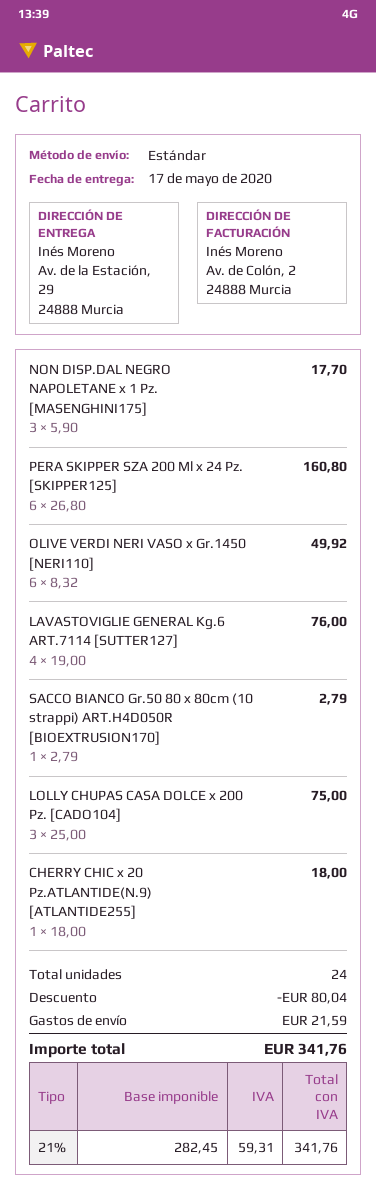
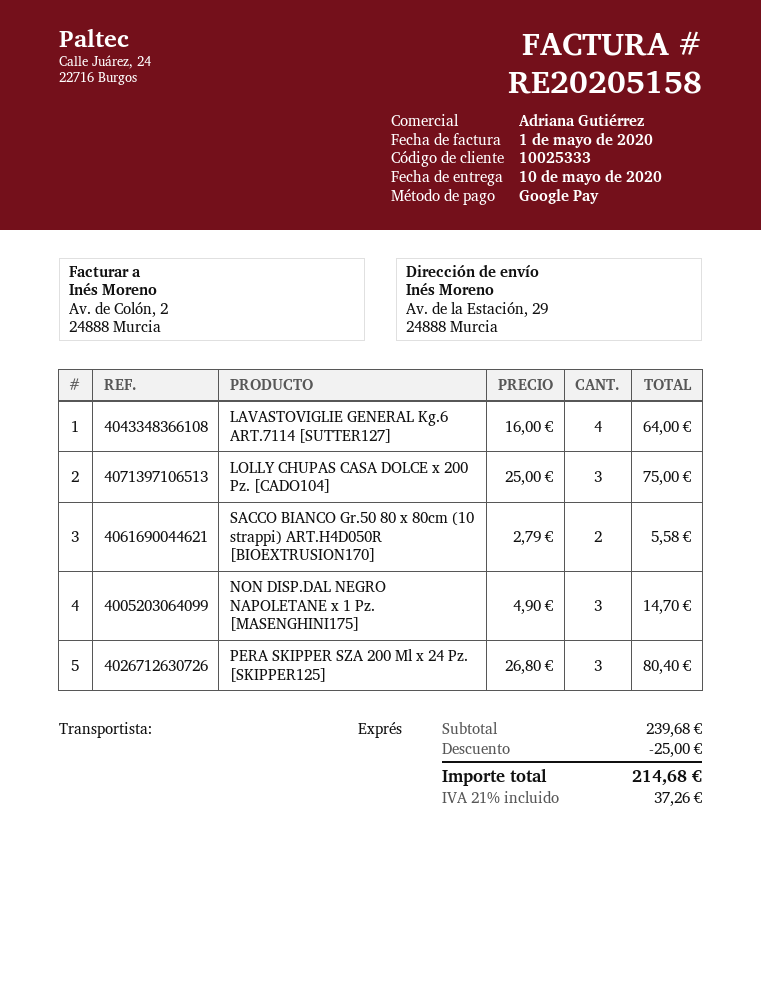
delivery date: 2020-05-17 -> 2020-05-10
shipping method: standard -> express
NON DISP.DAL NEGRO NAPOLETANE x 1 Pz. [MASENGHINI175]: 3 x 5.90 = 17.70 -> 3 x 4.90 = 14.70
PERA SKIPPER SZA 200 Ml x 24 Pz. [SKIPPER125]: 6 x 26.80 = 160.80 -> 3 x 26.80 = 80.40
OLIVE VERDI NERI VASO x Gr.1450 [NERI110]: 6 x 8.32 = 49.92 -> none
LAVASTOVIGLIE GENERAL Kg.6 ART.7114 [SUTTER127]: 4 x 19.00 = 76.00 -> 4 x 16.00 = 64.00
SACCO BIANCO Gr.50 80 x 80cm (10 strappi) ART.H4D050R [BIOEXTRUSION170]: 1 x 2.79 = 2.79 -> 2 x 2.79 = 5.58
CHERRY CHIC x 20 Pz.ATLANTIDE(N.9) [ATLANTIDE255]: 1 x 18.00 = 18.00 -> none
discount: 80.04 -> 25.00
shipping: 21.59 -> none
tax: 21% = 59.31 -> 21% = 37.26
total: 341.76 -> 214.68

